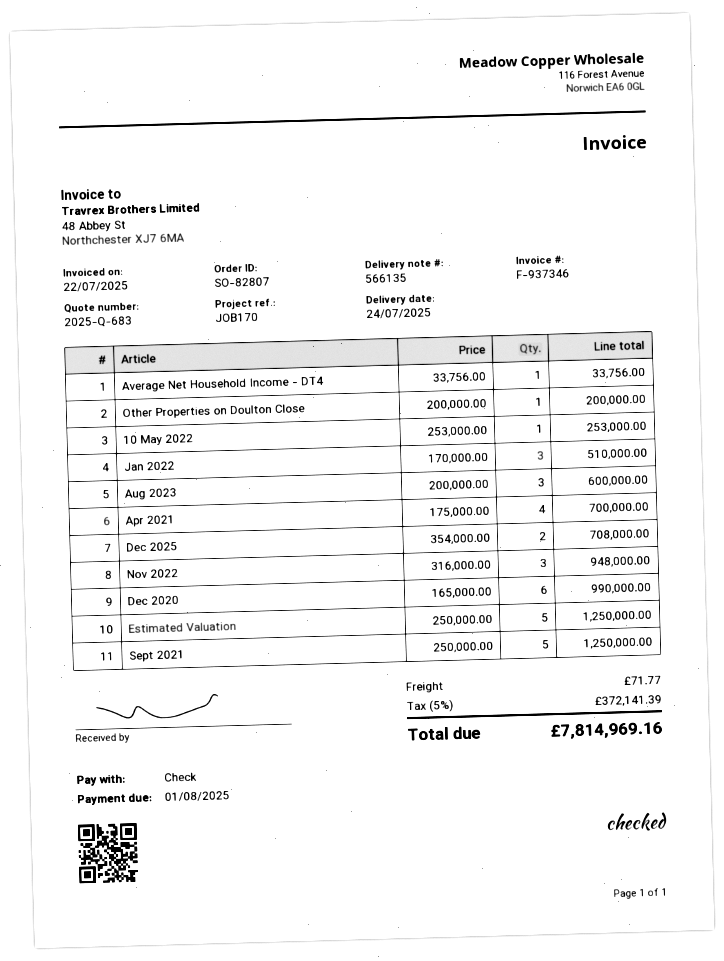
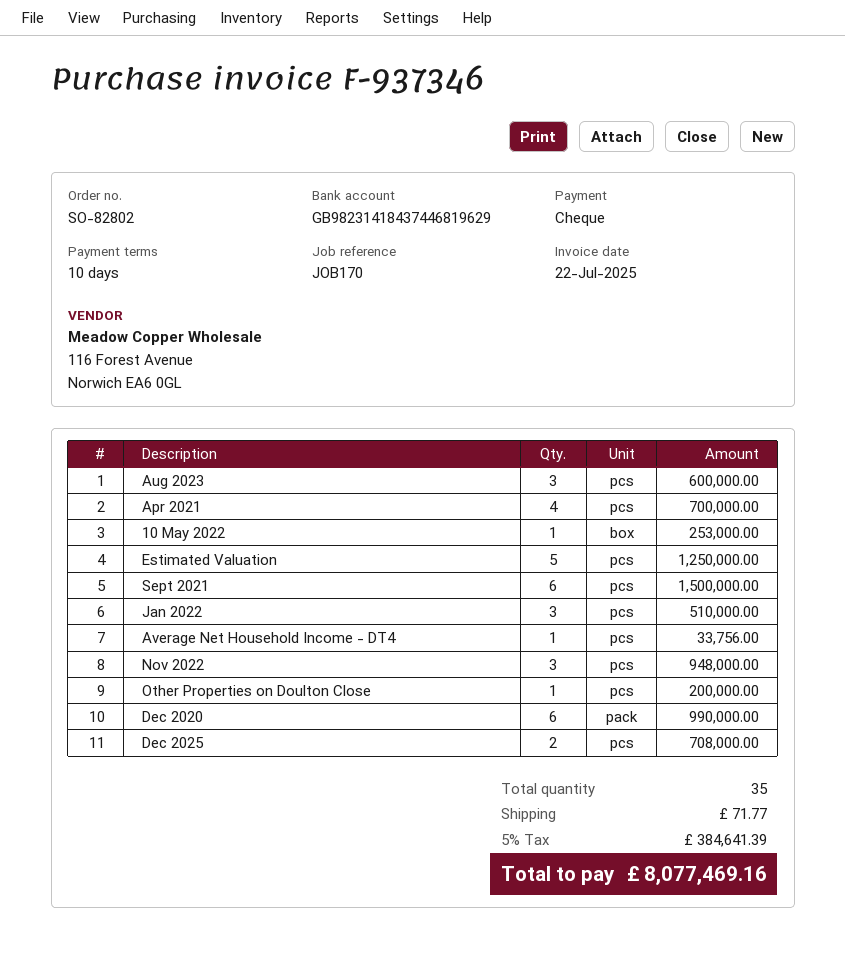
order number: SO-82807 -> SO-82802
Sept 2021: 5 for 1250000.00 -> 6 for 1500000.00
tax: 5% = 372141.39 -> 5% = 384641.39
total: 7814969.16 -> 8077469.16

